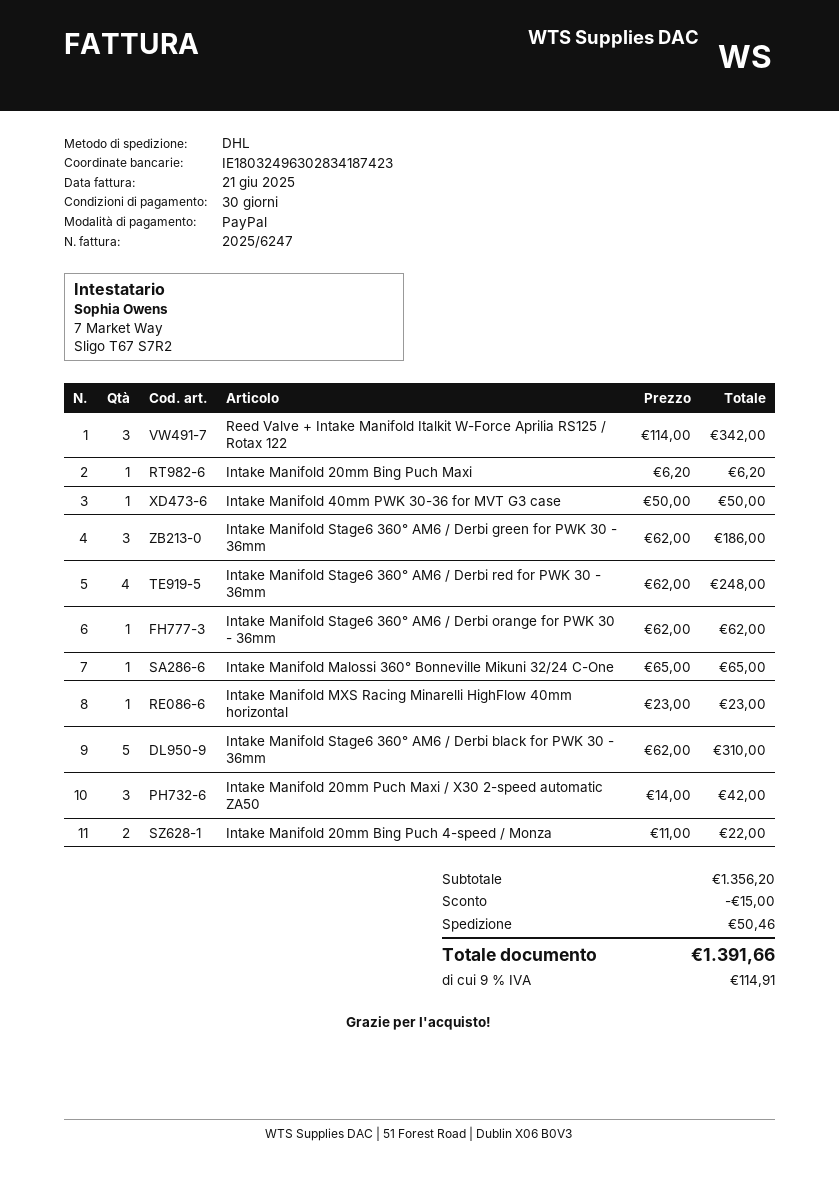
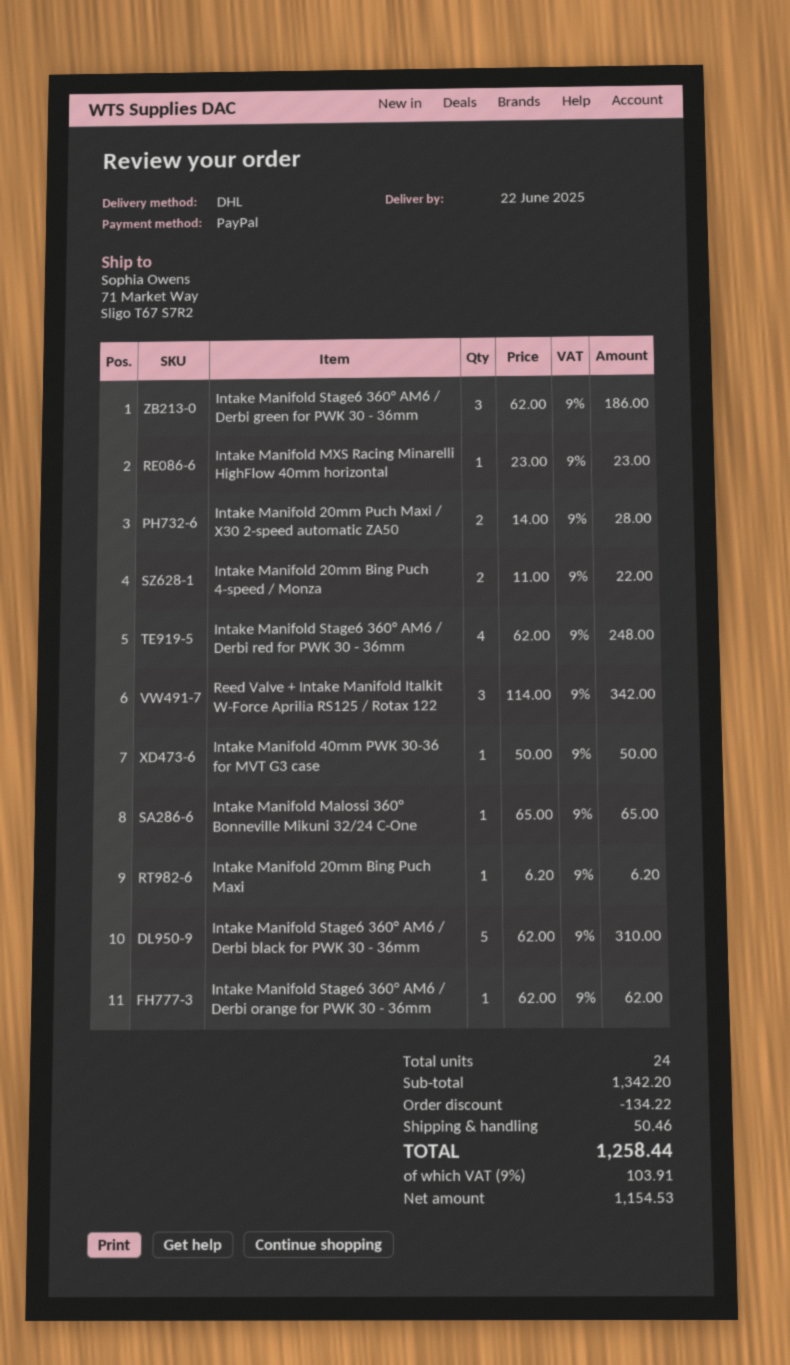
Intake Manifold 20mm Puch Maxi / X30 2-speed automatic ZA50: 3 x 14.00 = 42.00 -> 2 x 14.00 = 28.00
subtotal: 1356.20 -> 1342.20
discount: 15.00 -> 134.22
tax: 9% = 114.91 -> 9% = 103.91
total: 1391.66 -> 1258.44

